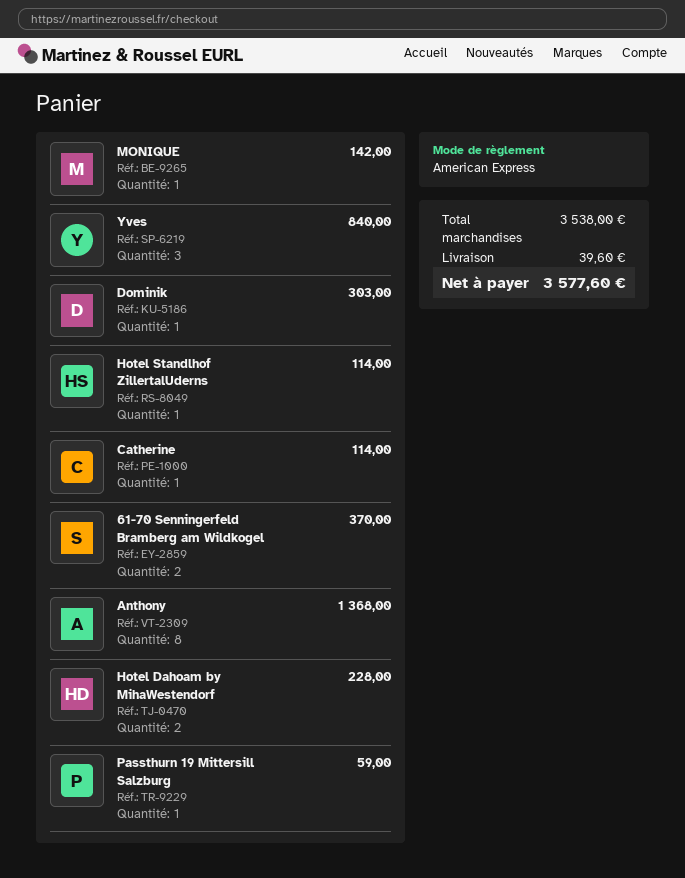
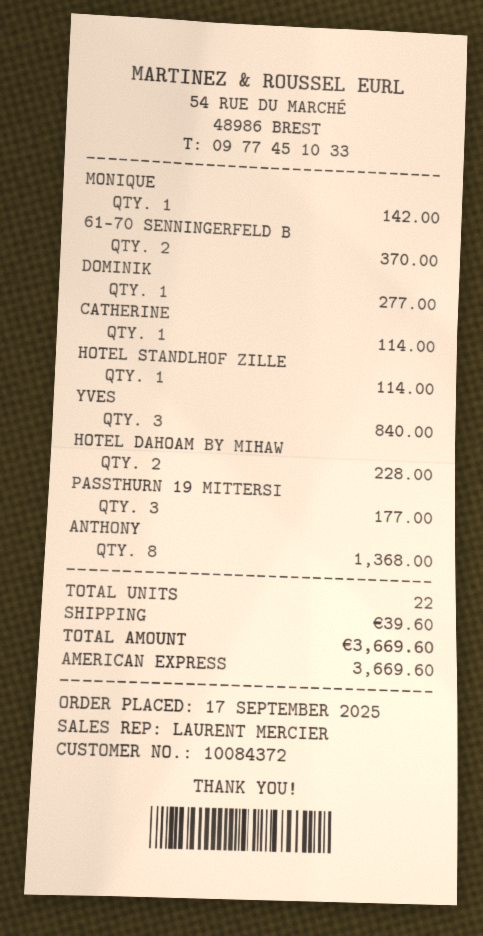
Dominik: 1 for 303.00 -> 1 for 277.00
Passthurn 19 Mittersill Salzburg: 1 for 59.00 -> 3 for 177.00
total: 3577.60 -> 3669.60

